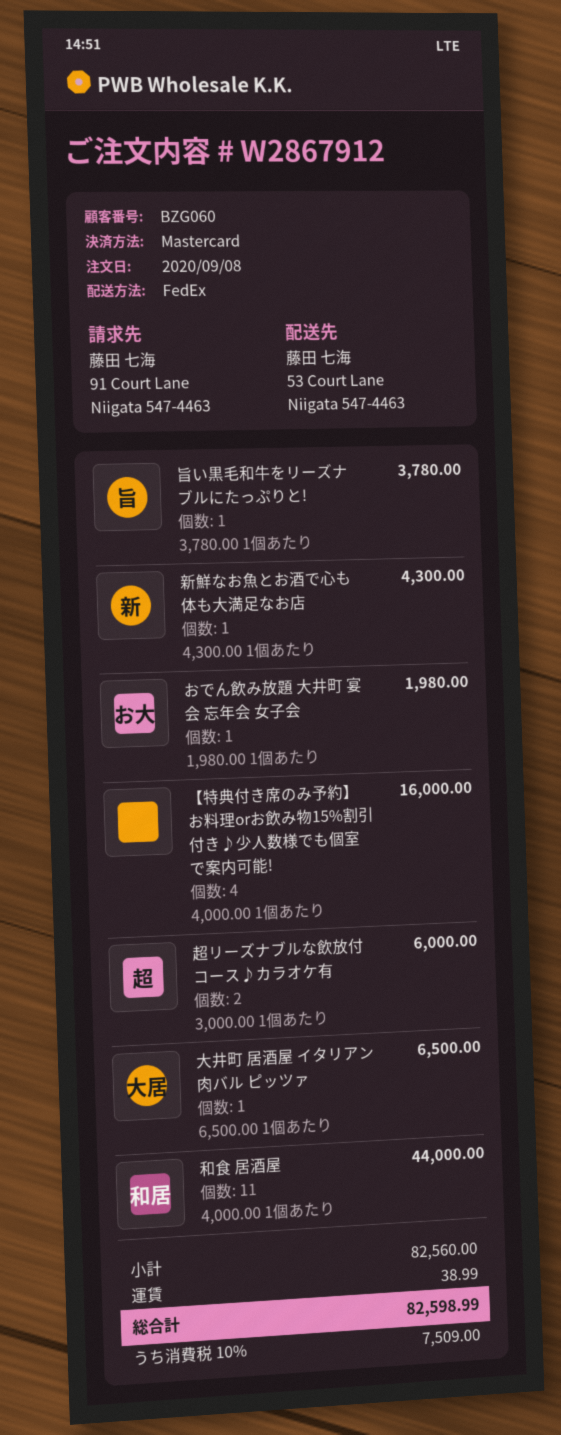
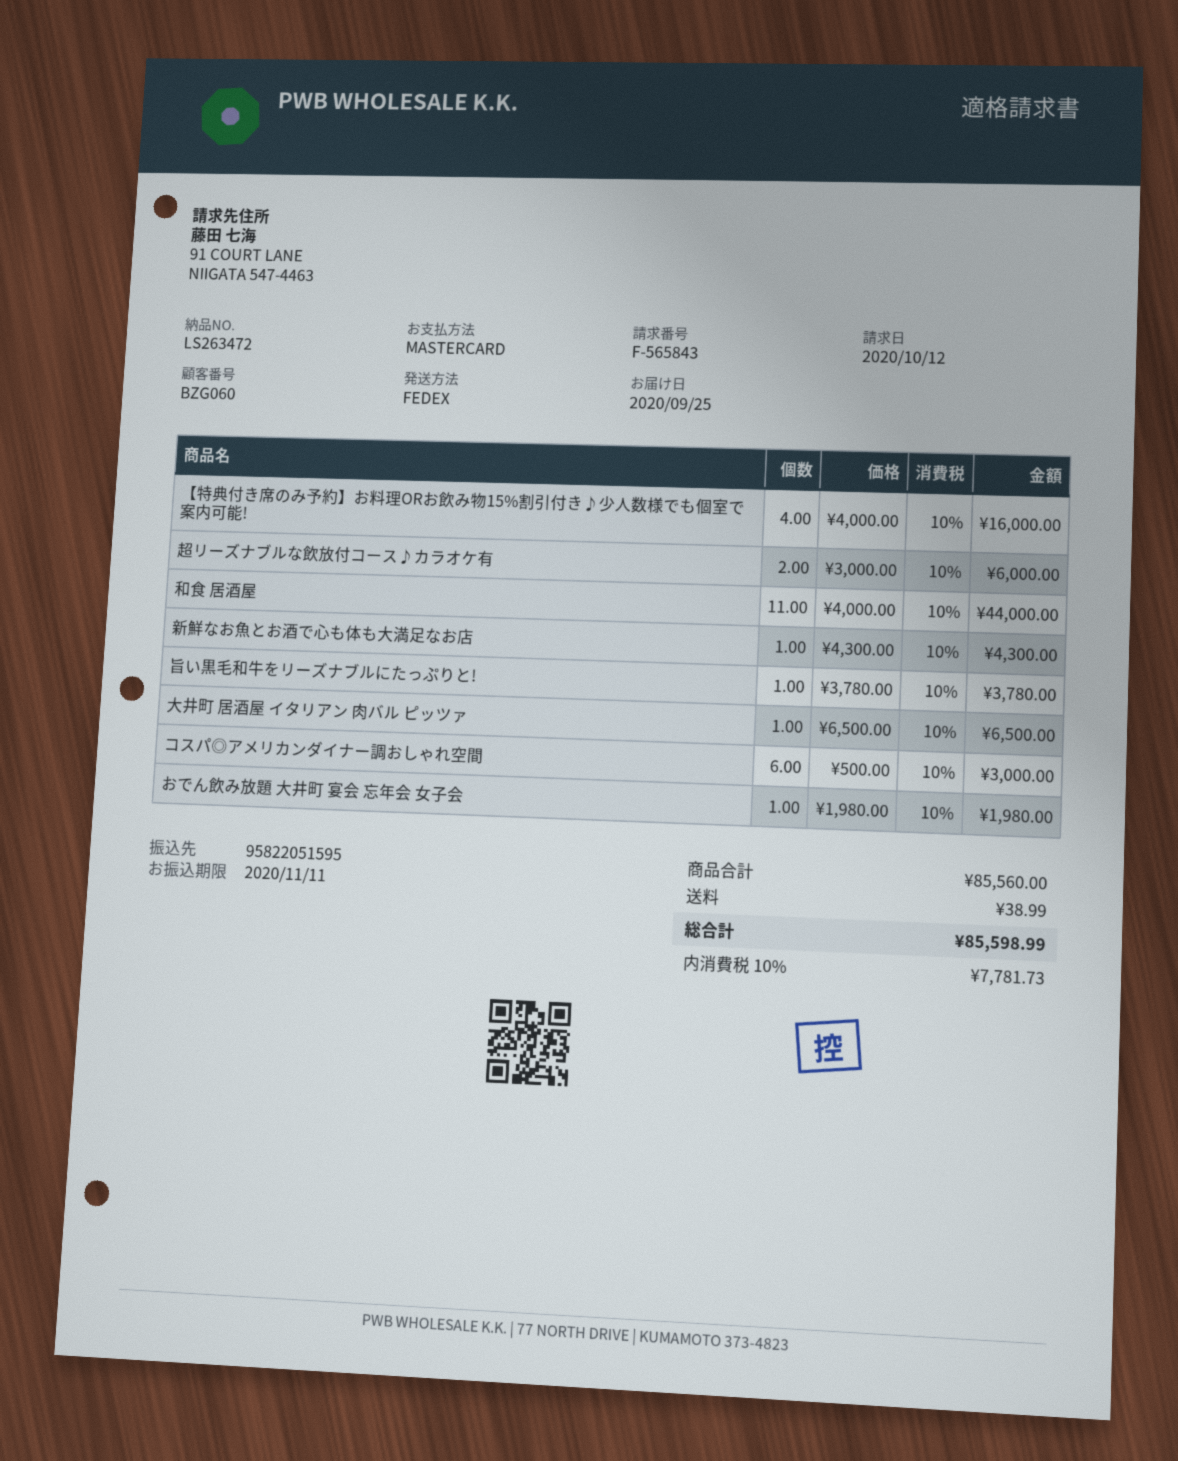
コスパ◎アメリカンダイナー調おしゃれ空間: none -> 6 x 500.00 = 3000.00
subtotal: 82560.00 -> 85560.00
tax: 10% = 7509.00 -> 10% = 7781.73
total: 82598.99 -> 85598.99

